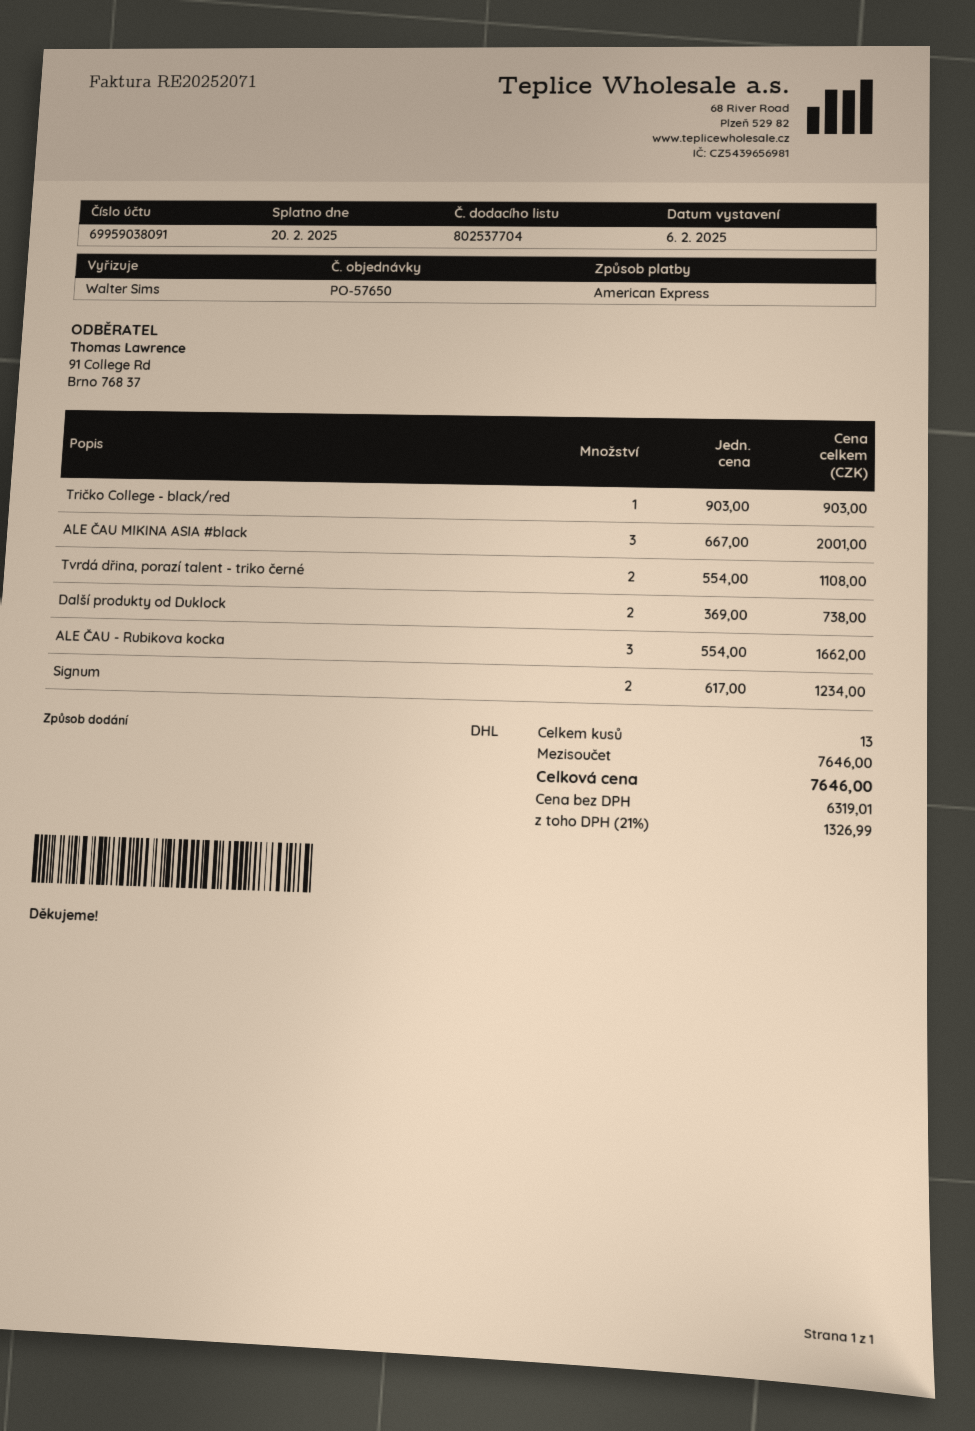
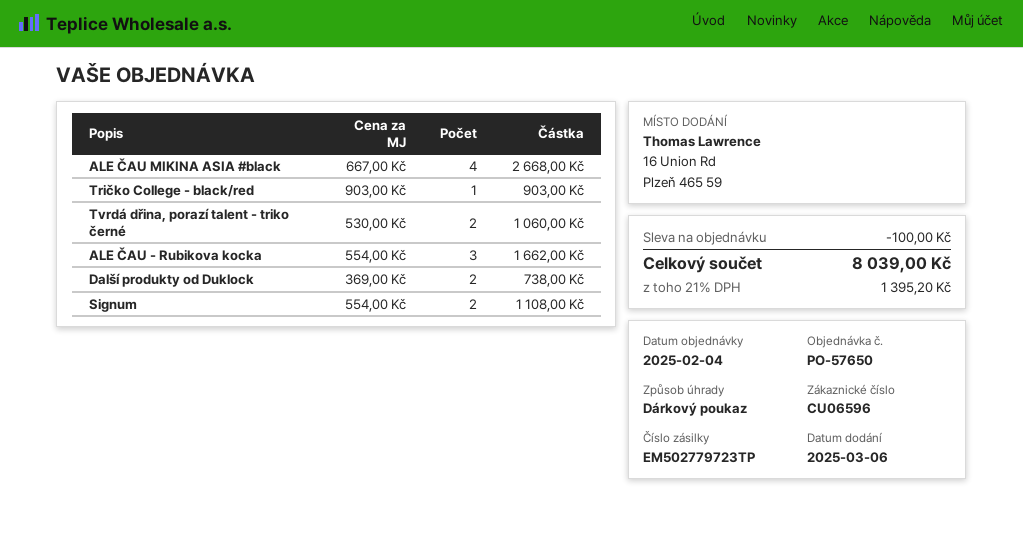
payment method: American Express -> gift card
ALE ČAU MIKINA ASIA #black: 3 x 667.00 = 2001.00 -> 4 x 667.00 = 2668.00
Tvrdá dřina, porazí talent - triko černé: 2 x 554.00 = 1108.00 -> 2 x 530.00 = 1060.00
Signum: 2 x 617.00 = 1234.00 -> 2 x 554.00 = 1108.00
discount: none -> 100.00
tax: 21% = 1326.99 -> 21% = 1395.20
total: 7646.00 -> 8039.00

